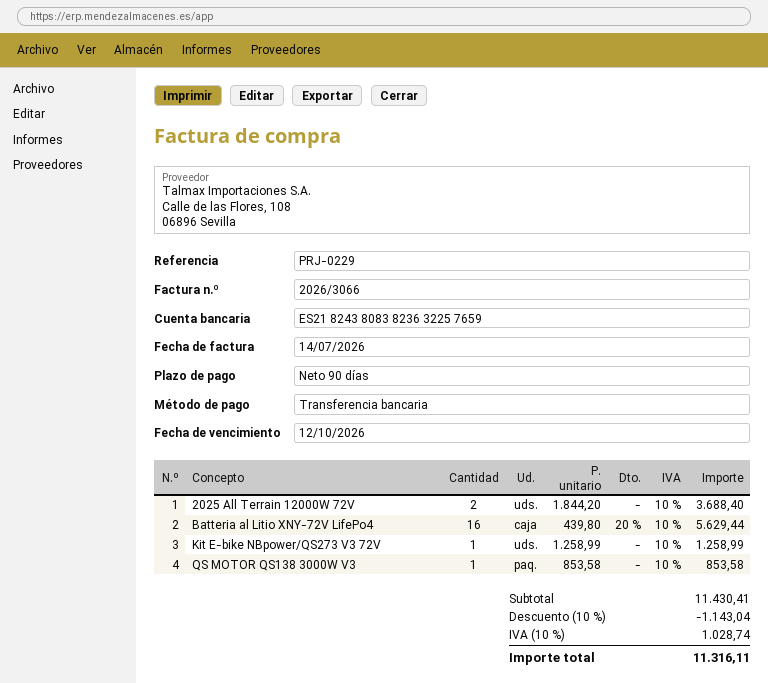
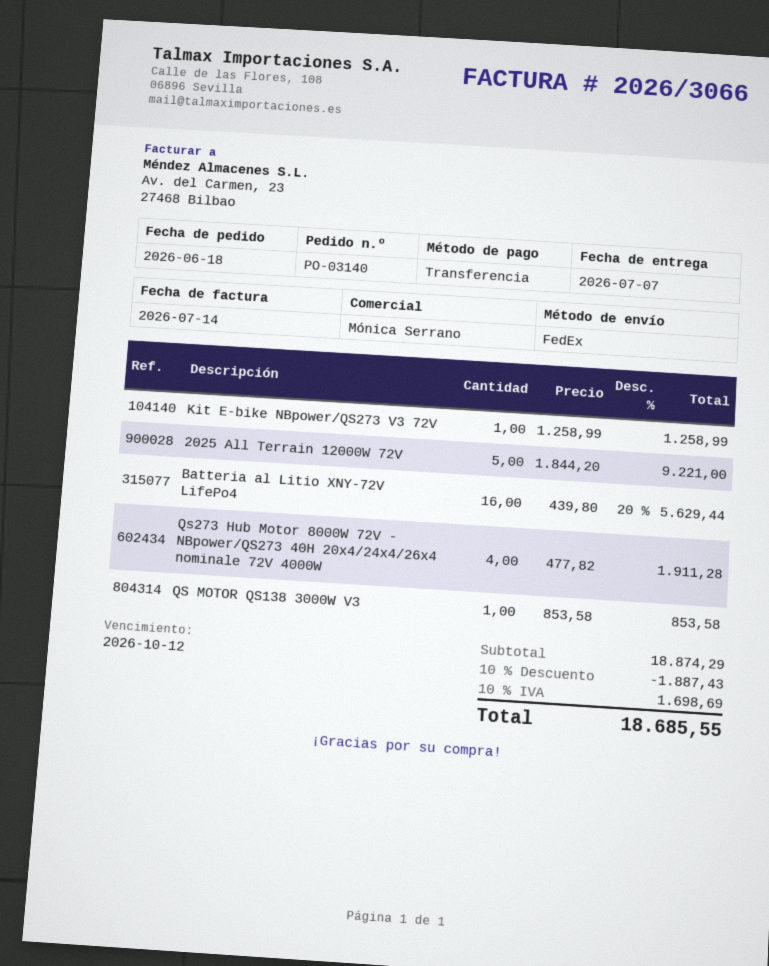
2025 All Terrain 12000W 72V: 2 x 1844.20 = 3688.40 -> 5 x 1844.20 = 9221.00
Qs273 Hub Motor 8000W 72V - NBpower/QS273 40H 20x4/24x4/26x4 nominale 72V 4000W: none -> 4 x 477.82 = 1911.28
subtotal: 11430.41 -> 18874.29
discount: 10% = 1143.04 -> 10% = 1887.43
tax: 10% = 1028.74 -> 10% = 1698.69
total: 11316.11 -> 18685.55

